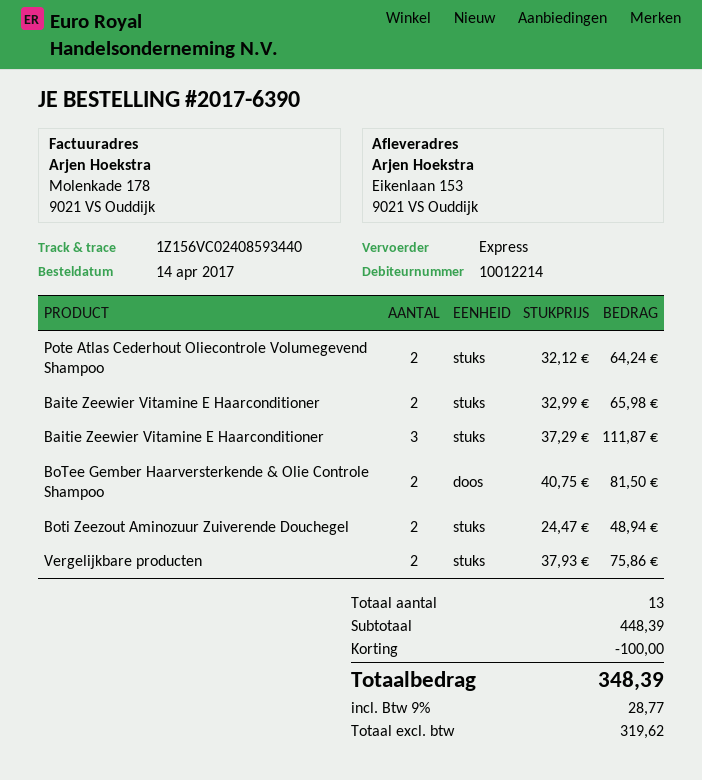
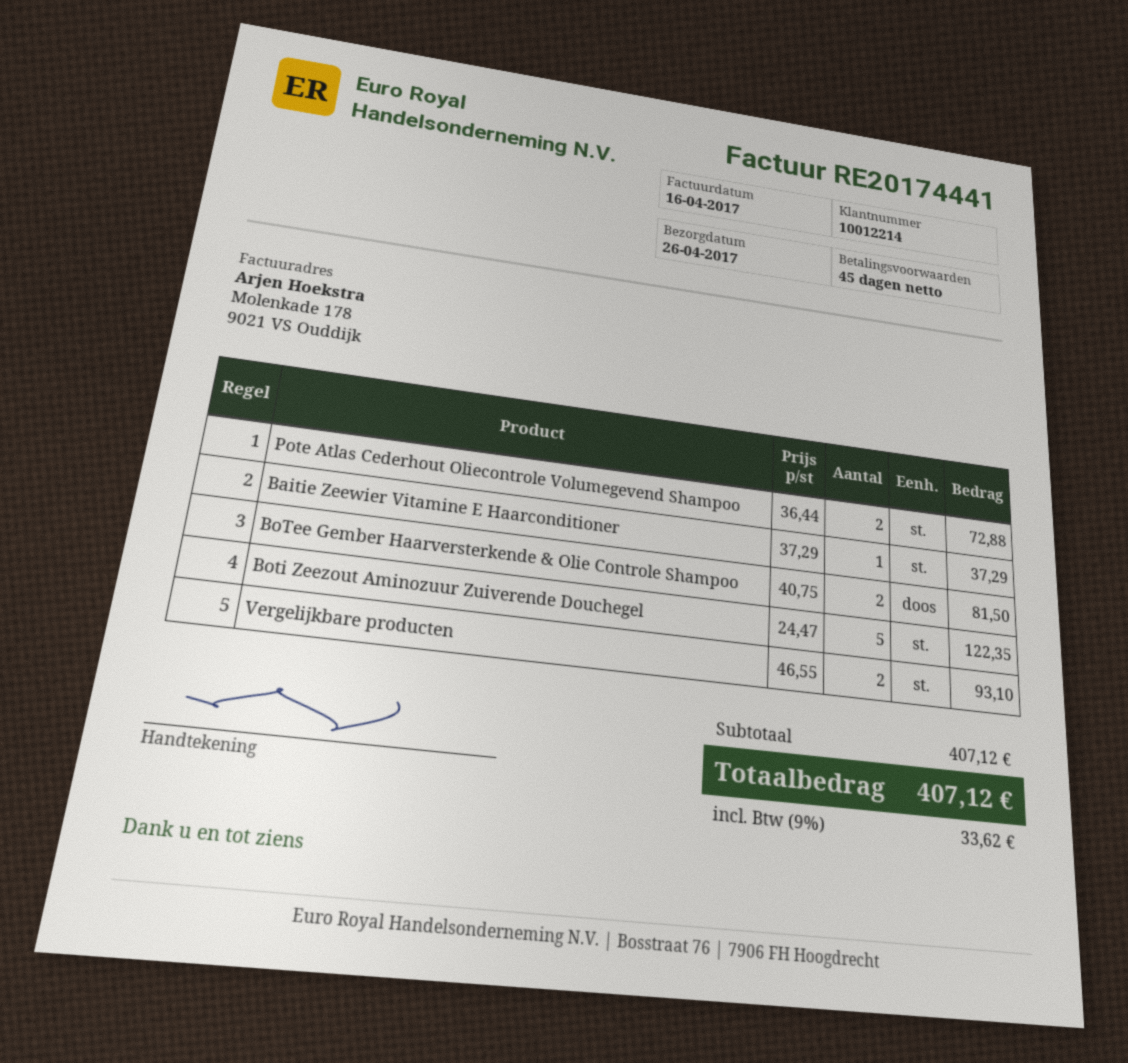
Pote Atlas Cederhout Oliecontrole Volumegevend Shampoo: 2 x 32.12 = 64.24 -> 2 x 36.44 = 72.88
Baite Zeewier Vitamine E Haarconditioner: 2 x 32.99 = 65.98 -> none
Baitie Zeewier Vitamine E Haarconditioner: 3 x 37.29 = 111.87 -> 1 x 37.29 = 37.29
Boti Zeezout Aminozuur Zuiverende Douchegel: 2 x 24.47 = 48.94 -> 5 x 24.47 = 122.35
Vergelijkbare producten: 2 x 37.93 = 75.86 -> 2 x 46.55 = 93.10
subtotal: 448.39 -> 407.12
discount: 100.00 -> none
tax: 9% = 28.77 -> 9% = 33.62
total: 348.39 -> 407.12

